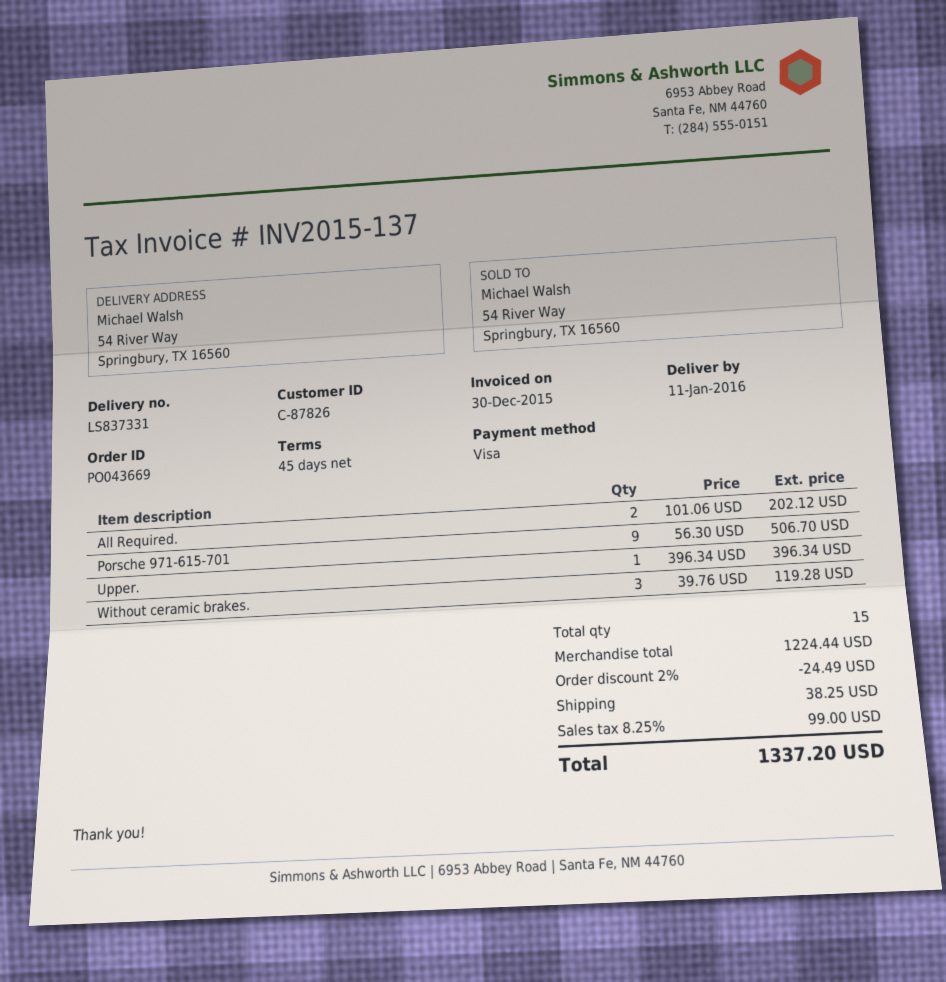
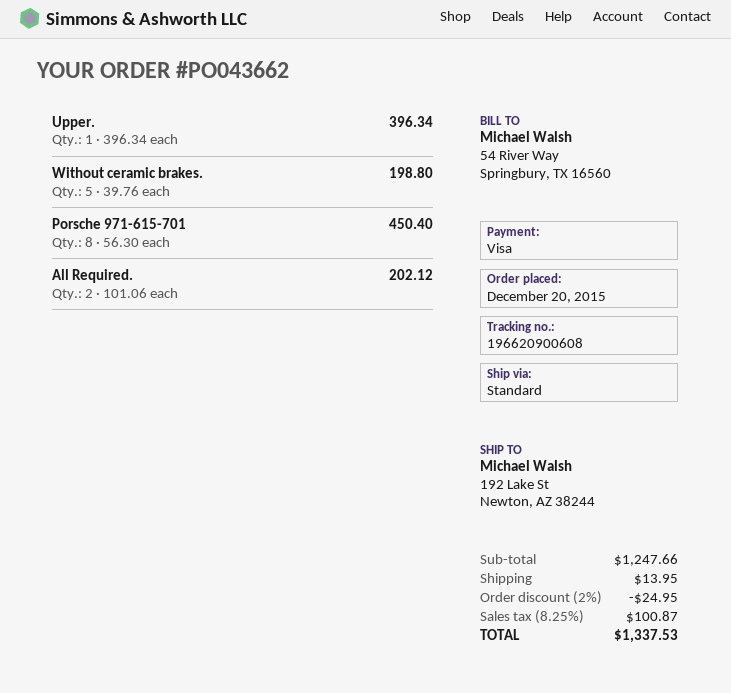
order number: PO043669 -> PO043662
ship to: 54 River Way, Springbury, TX 16560 -> 192 Lake St, Newton, AZ 38244
Porsche 971-615-701: 9 x 56.30 = 506.70 -> 8 x 56.30 = 450.40
Without ceramic brakes.: 3 x 39.76 = 119.28 -> 5 x 39.76 = 198.80
subtotal: 1224.44 -> 1247.66
discount: 2% = 24.49 -> 2% = 24.95
shipping: 38.25 -> 13.95
tax: 8.25% = 99.00 -> 8.25% = 100.87
total: 1337.20 -> 1337.53

